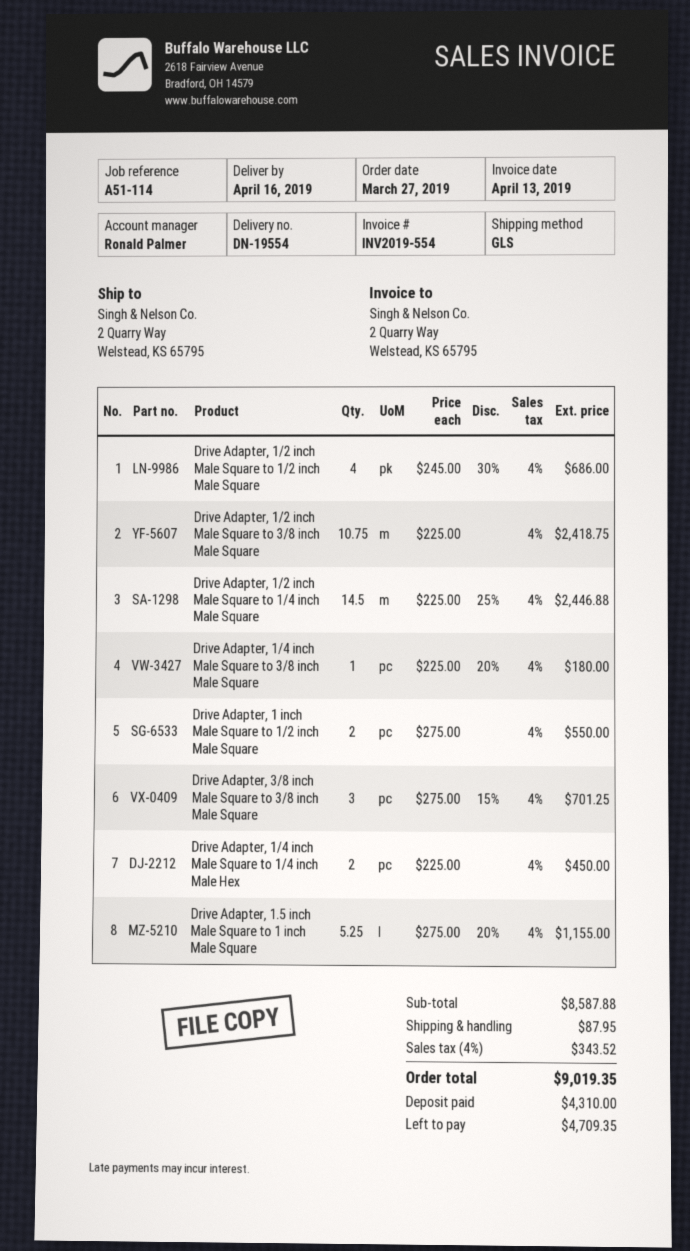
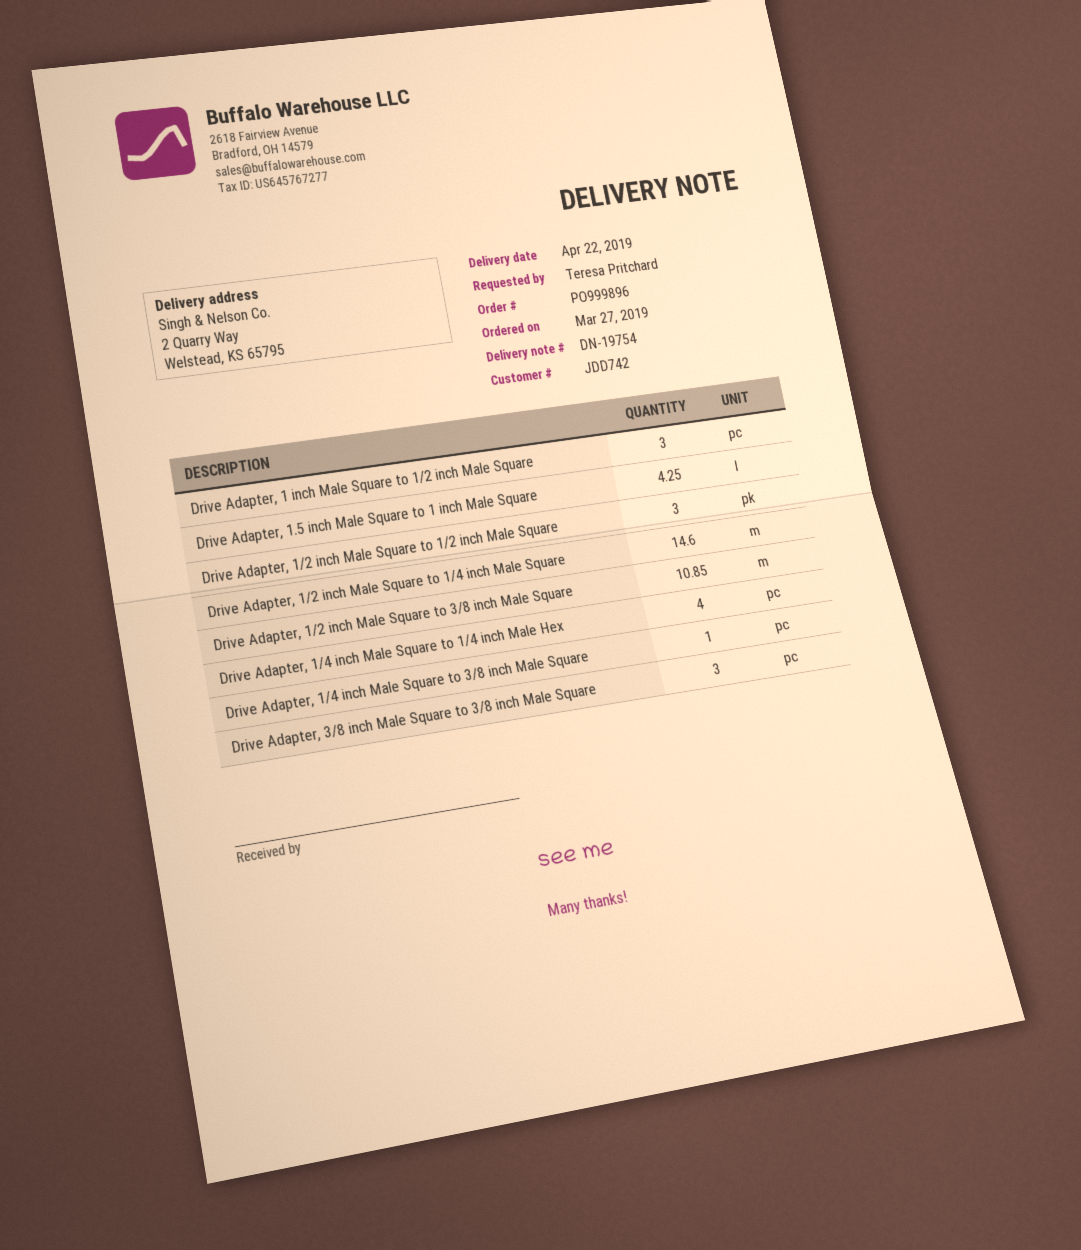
delivery note number: DN-19554 -> DN-19754
delivery date: 2019-04-16 -> 2019-04-22
Drive Adapter, 1/2 inch Male Square to 1/2 inch Male Square: 4 -> 3
Drive Adapter, 1/2 inch Male Square to 3/8 inch Male Square: 10.75 -> 10.85
Drive Adapter, 1/2 inch Male Square to 1/4 inch Male Square: 14.5 -> 14.6
Drive Adapter, 1 inch Male Square to 1/2 inch Male Square: 2 -> 3
Drive Adapter, 1/4 inch Male Square to 1/4 inch Male Hex: 2 -> 4
Drive Adapter, 1.5 inch Male Square to 1 inch Male Square: 5.25 -> 4.25

